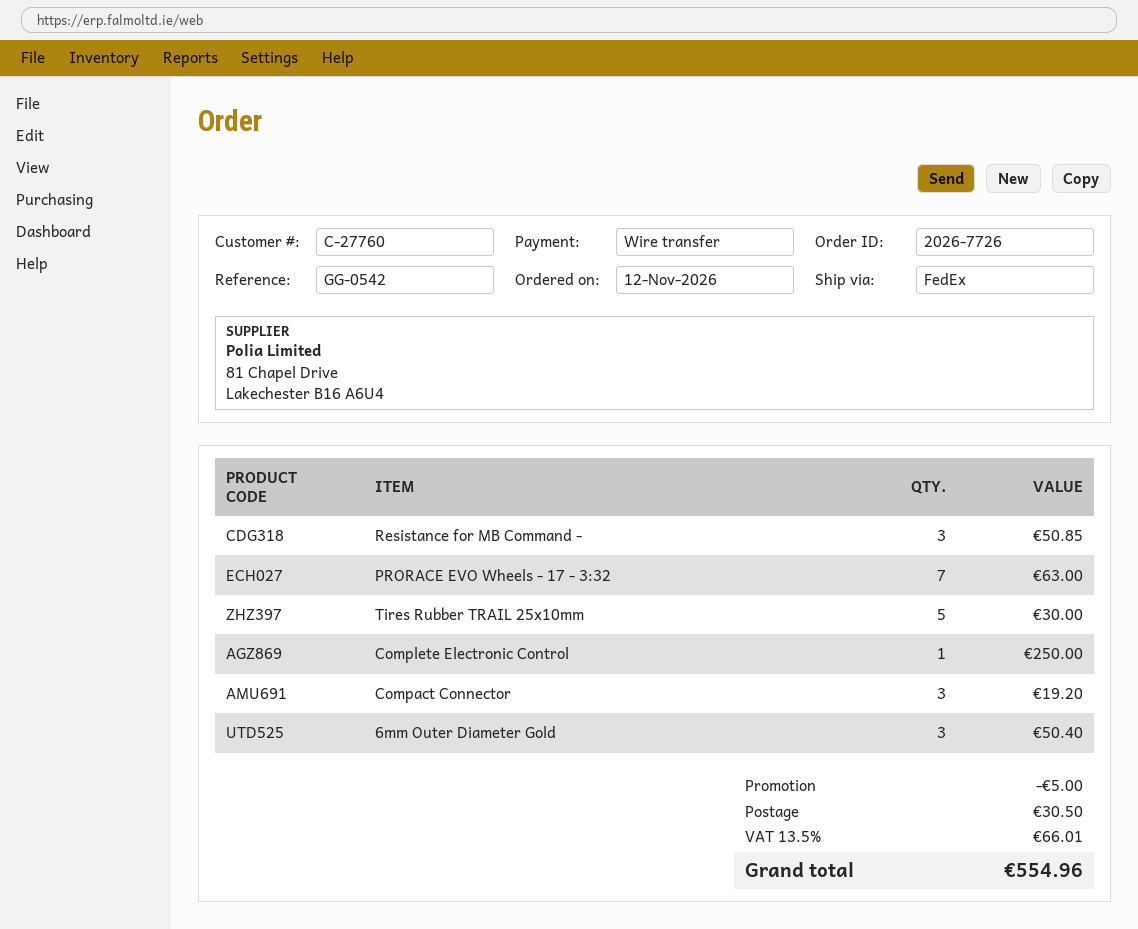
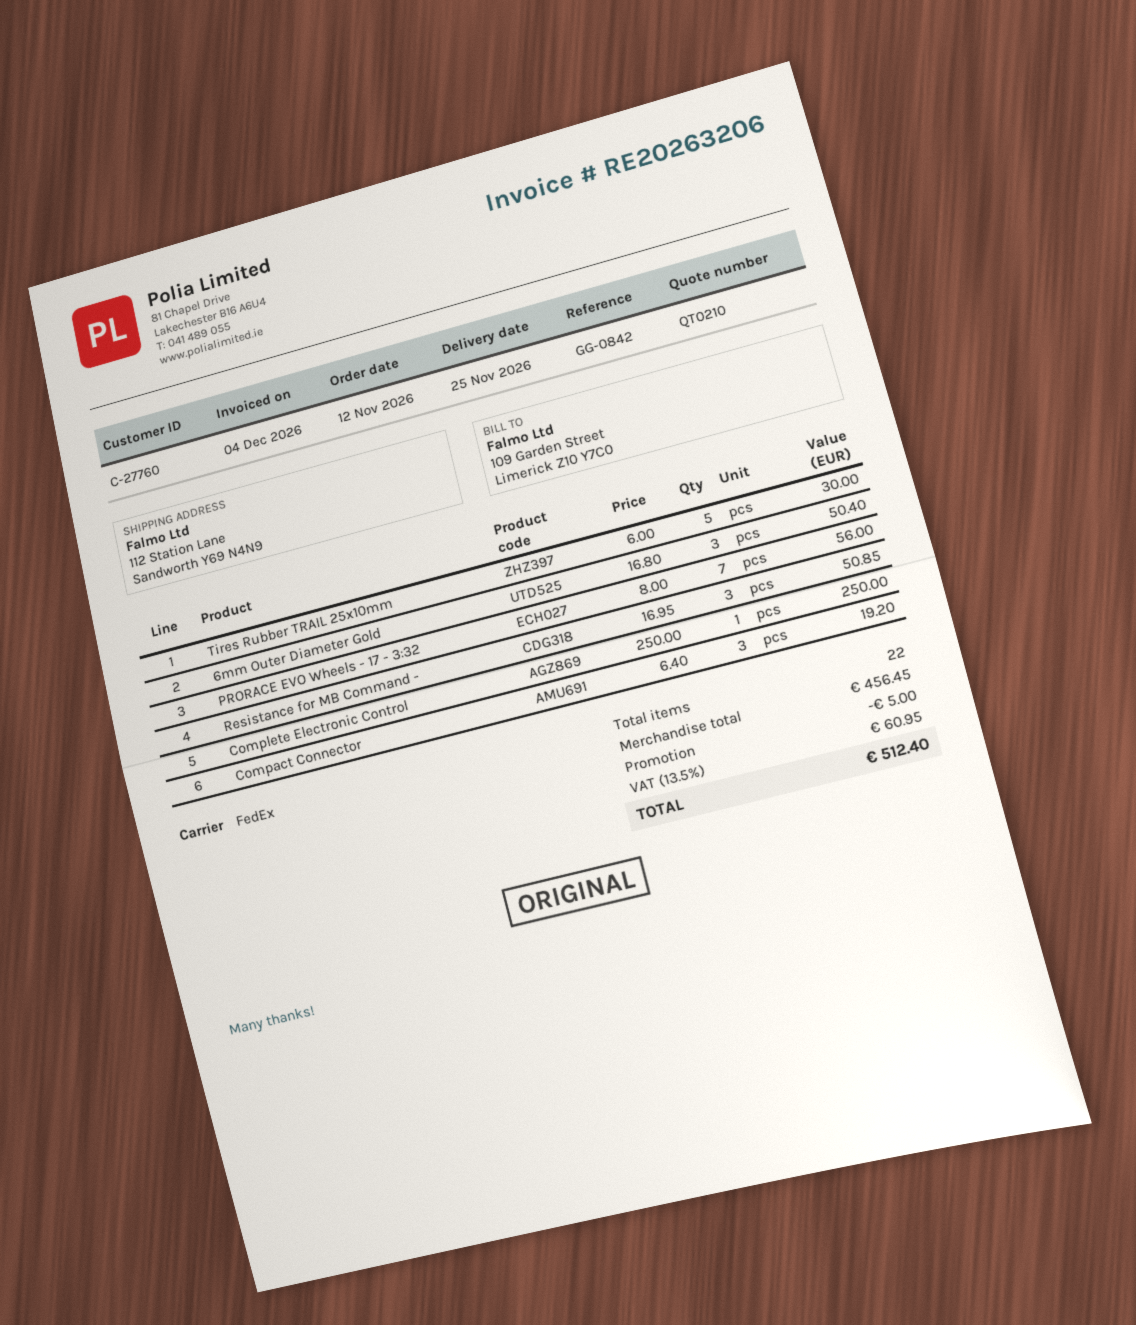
reference: GG-0542 -> GG-0842
PRORACE EVO Wheels - 17 - 3:32: 7 for 63.00 -> 7 for 56.00
shipping: 30.50 -> none
tax: 13.5% = 66.01 -> 13.5% = 60.95
total: 554.96 -> 512.40

